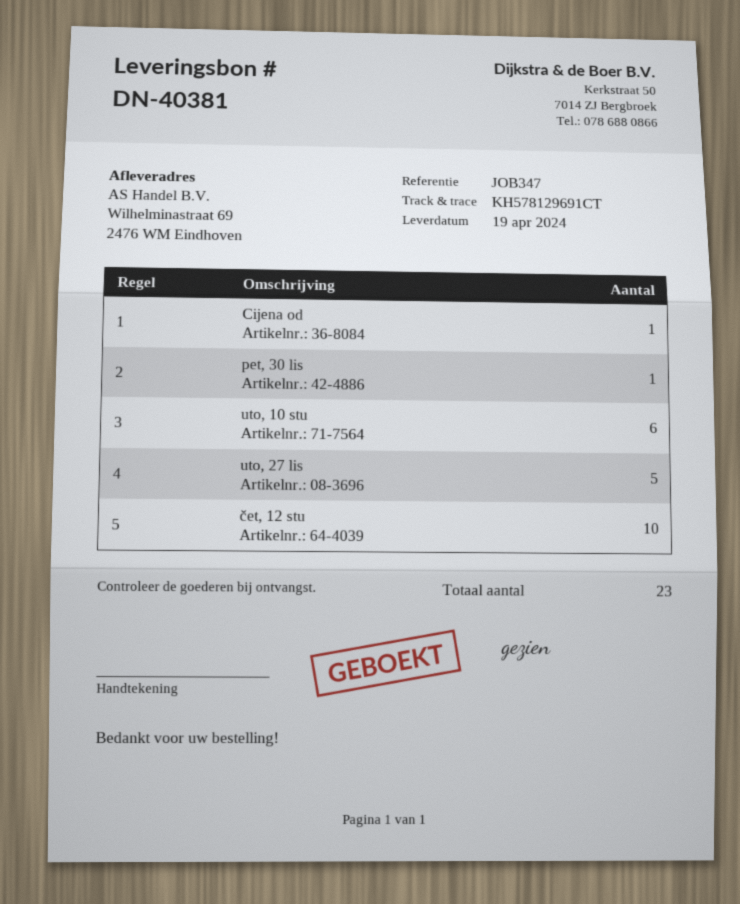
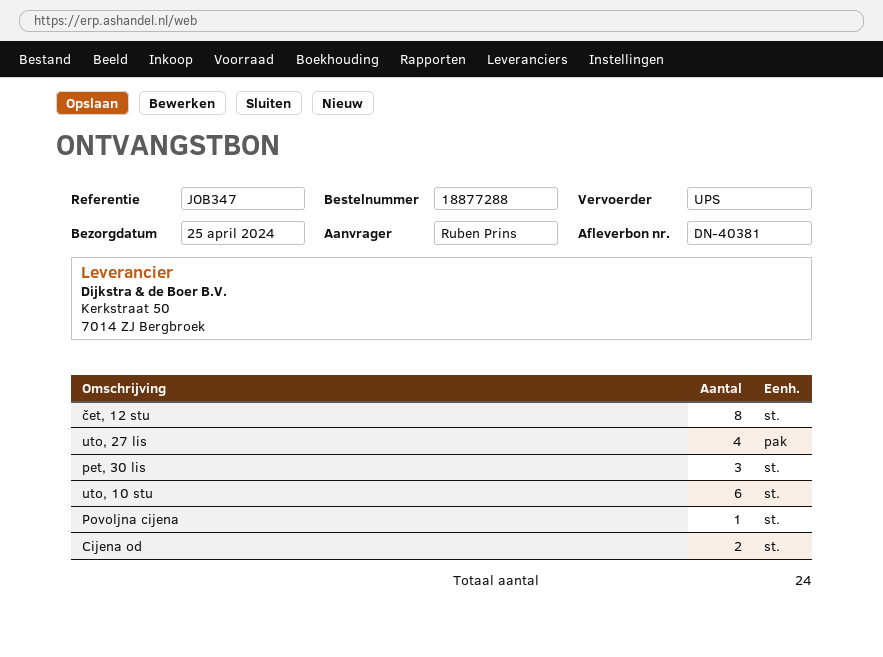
delivery date: 2024-04-19 -> 2024-04-25
Cijena od: 1 -> 2
pet, 30 lis: 1 -> 3
uto, 27 lis: 5 -> 4
čet, 12 stu: 10 -> 8
Povoljna cijena: none -> 1
total quantity: 23 -> 24

